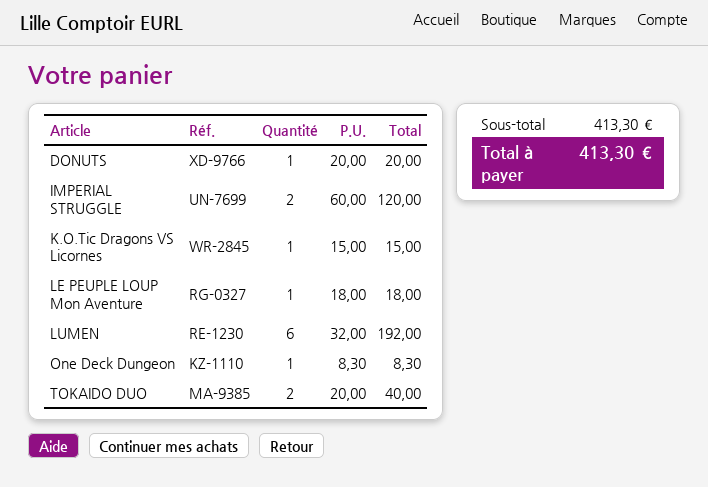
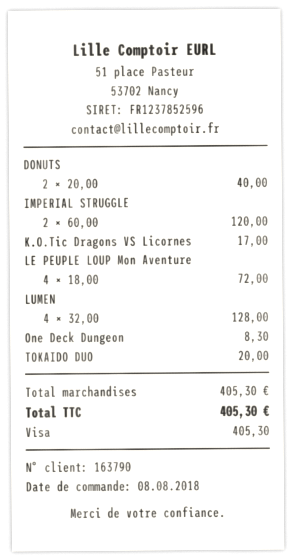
DONUTS: 1 x 20.00 = 20.00 -> 2 x 20.00 = 40.00
K.O.Tic Dragons VS Licornes: 1 x 15.00 = 15.00 -> 1 x 17.00 = 17.00
LE PEUPLE LOUP Mon Aventure: 1 x 18.00 = 18.00 -> 4 x 18.00 = 72.00
LUMEN: 6 x 32.00 = 192.00 -> 4 x 32.00 = 128.00
TOKAIDO DUO: 2 x 20.00 = 40.00 -> 1 x 20.00 = 20.00
subtotal: 413.30 -> 405.30
total: 413.30 -> 405.30

